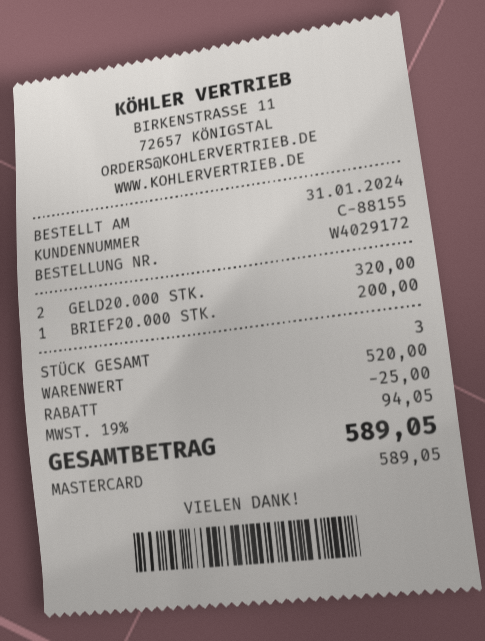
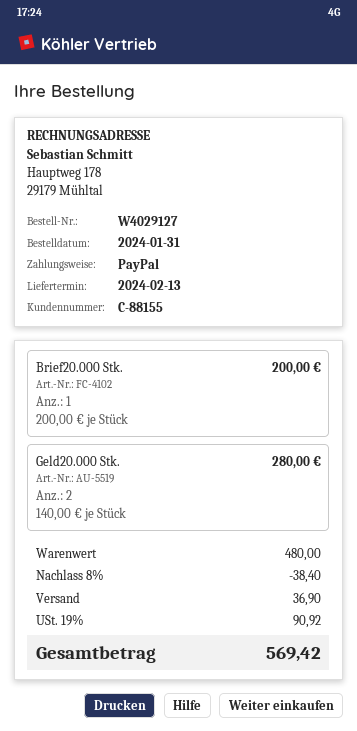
order number: W4029172 -> W4029127
payment method: Mastercard -> PayPal
GELD20.000 STK.: 2 for 320.00 -> 2 for 280.00
subtotal: 520.00 -> 480.00
discount: 25.00 -> 38.40
shipping: none -> 36.90
tax: 19% = 94.05 -> 19% = 90.92
total: 589.05 -> 569.42

